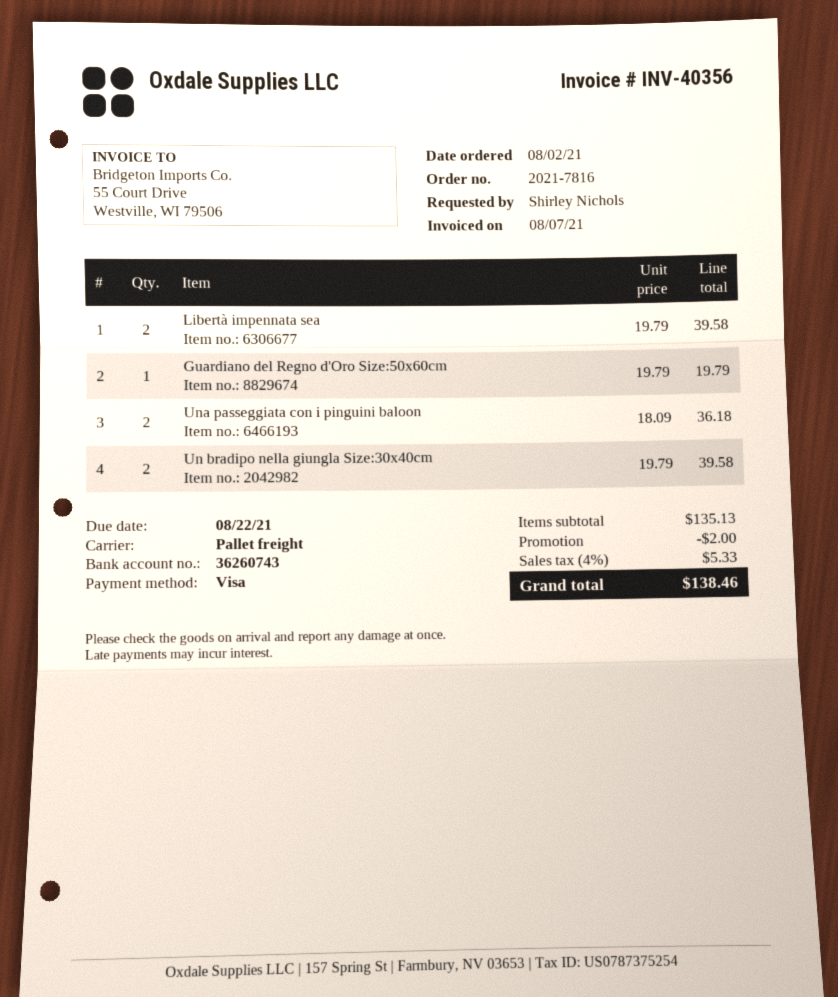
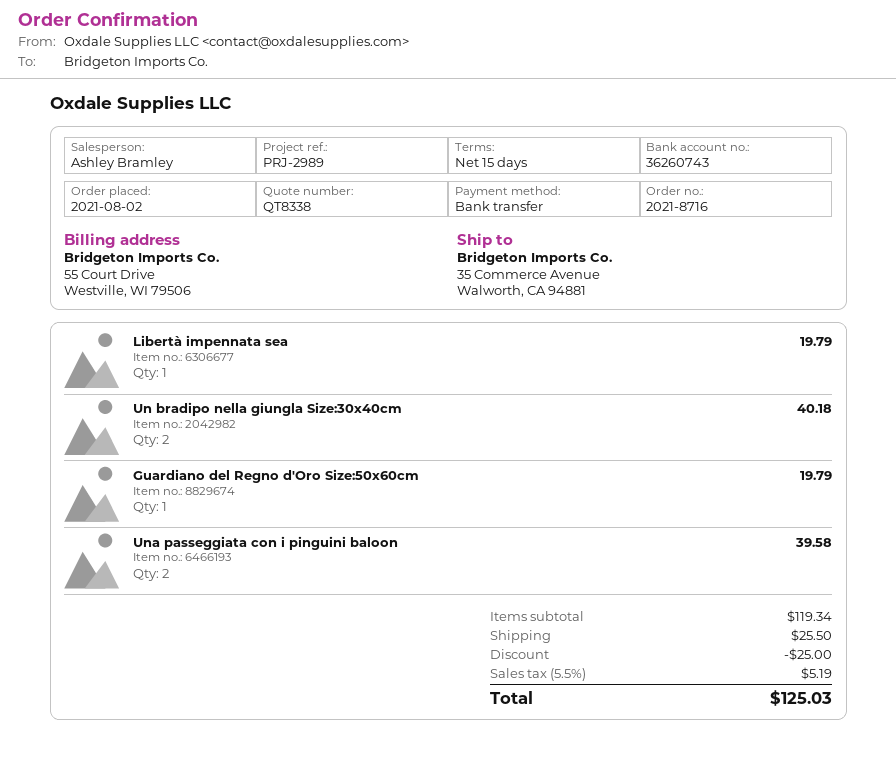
order number: 2021-7816 -> 2021-8716
payment method: Visa -> bank transfer
Libertà impennata sea: 2 for 39.58 -> 1 for 19.79
Una passeggiata con i pinguini baloon: 2 for 36.18 -> 2 for 39.58
Un bradipo nella giungla Size:30x40cm: 2 for 39.58 -> 2 for 40.18
subtotal: 135.13 -> 119.34
discount: 2.00 -> 25.00
shipping: none -> 25.50
tax: 4% = 5.33 -> 5.5% = 5.19
total: 138.46 -> 125.03

